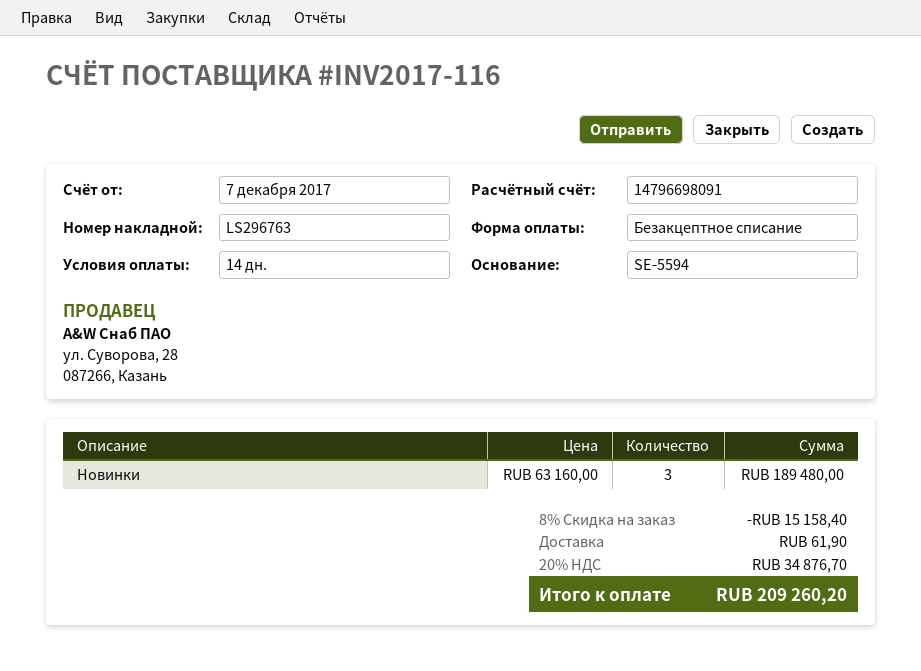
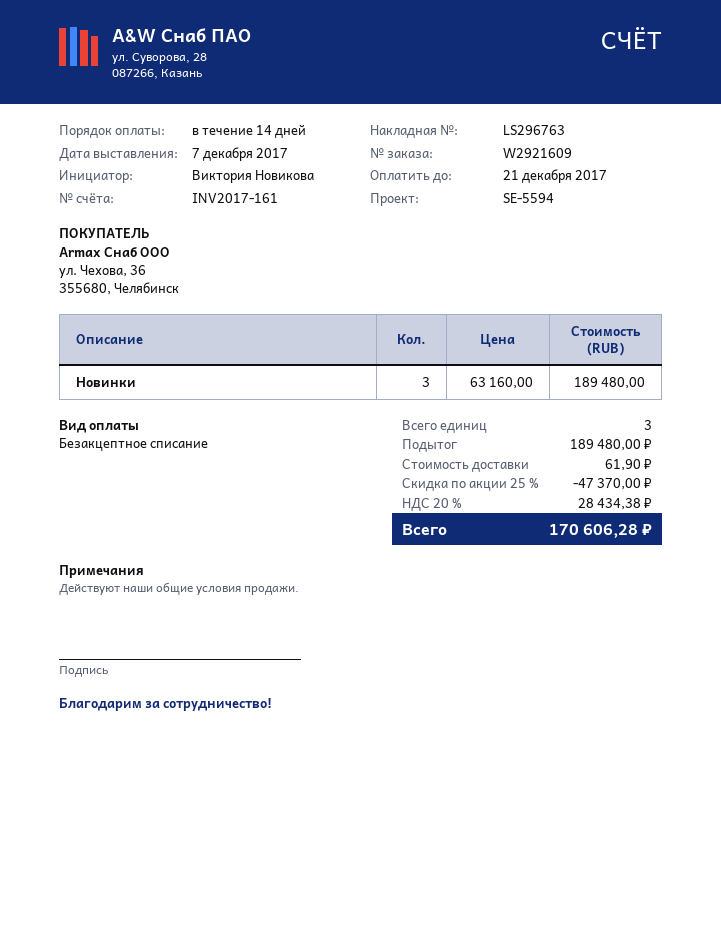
invoice number: INV2017-116 -> INV2017-161
discount: 8% = 15158.40 -> 25% = 47370.00
tax: 20% = 34876.70 -> 20% = 28434.38
total: 209260.20 -> 170606.28

